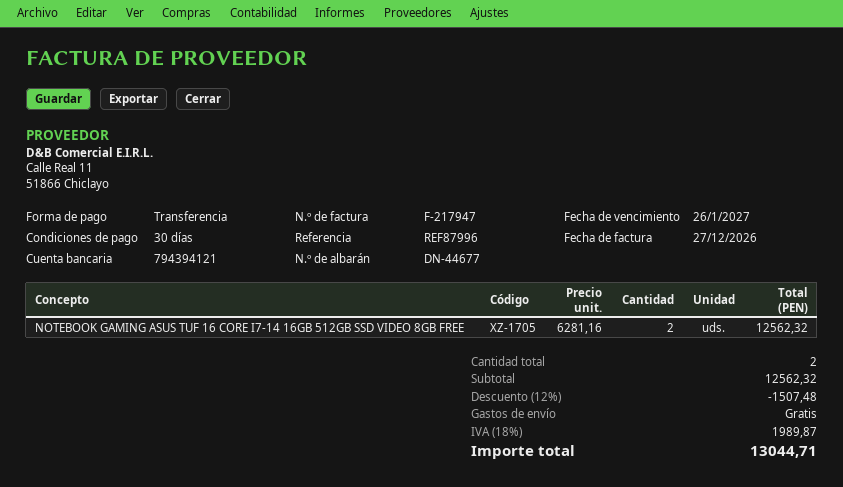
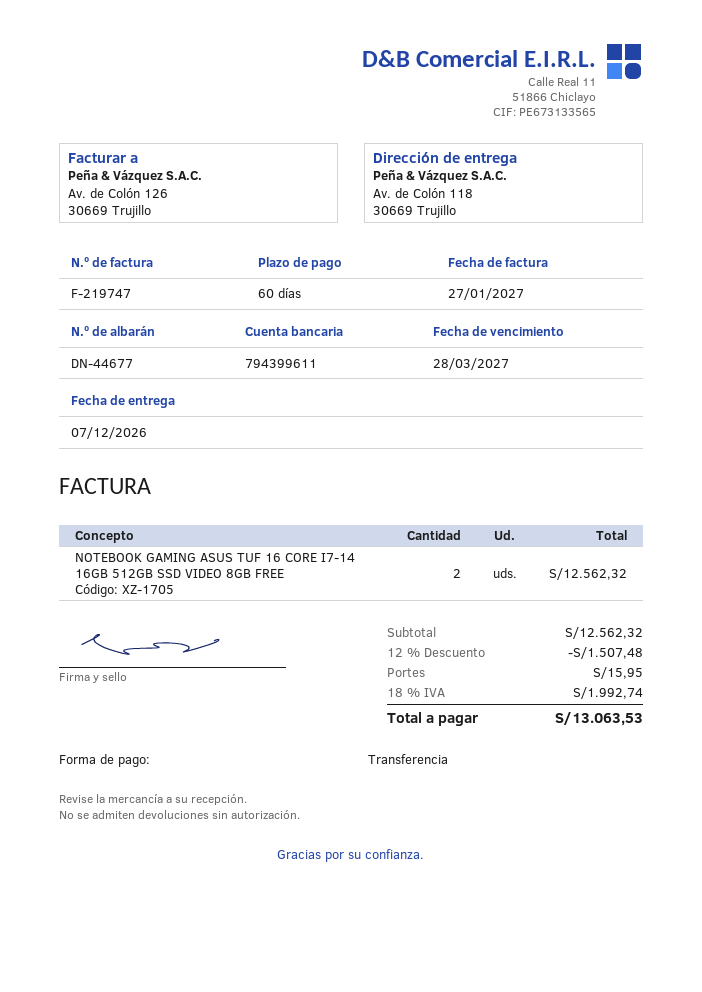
invoice number: F-217947 -> F-219747
invoice date: 2026-12-27 -> 2027-01-27
payment terms: 30 days -> 60 days
due date: 2027-01-26 -> 2027-03-28
bank account: 794394121 -> 794399611
shipping: 0.00 -> 15.95
tax: 18% = 1989.87 -> 18% = 1992.74
total: 13044.71 -> 13063.53

